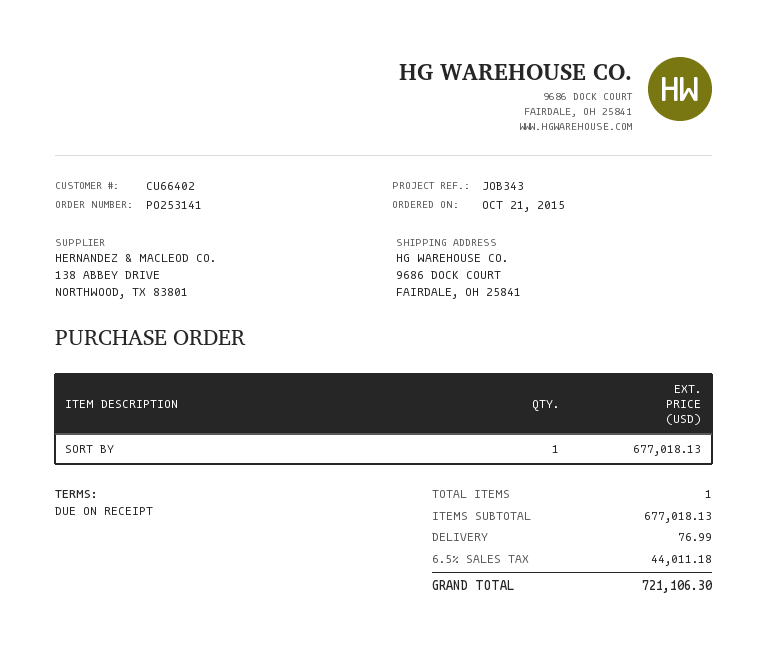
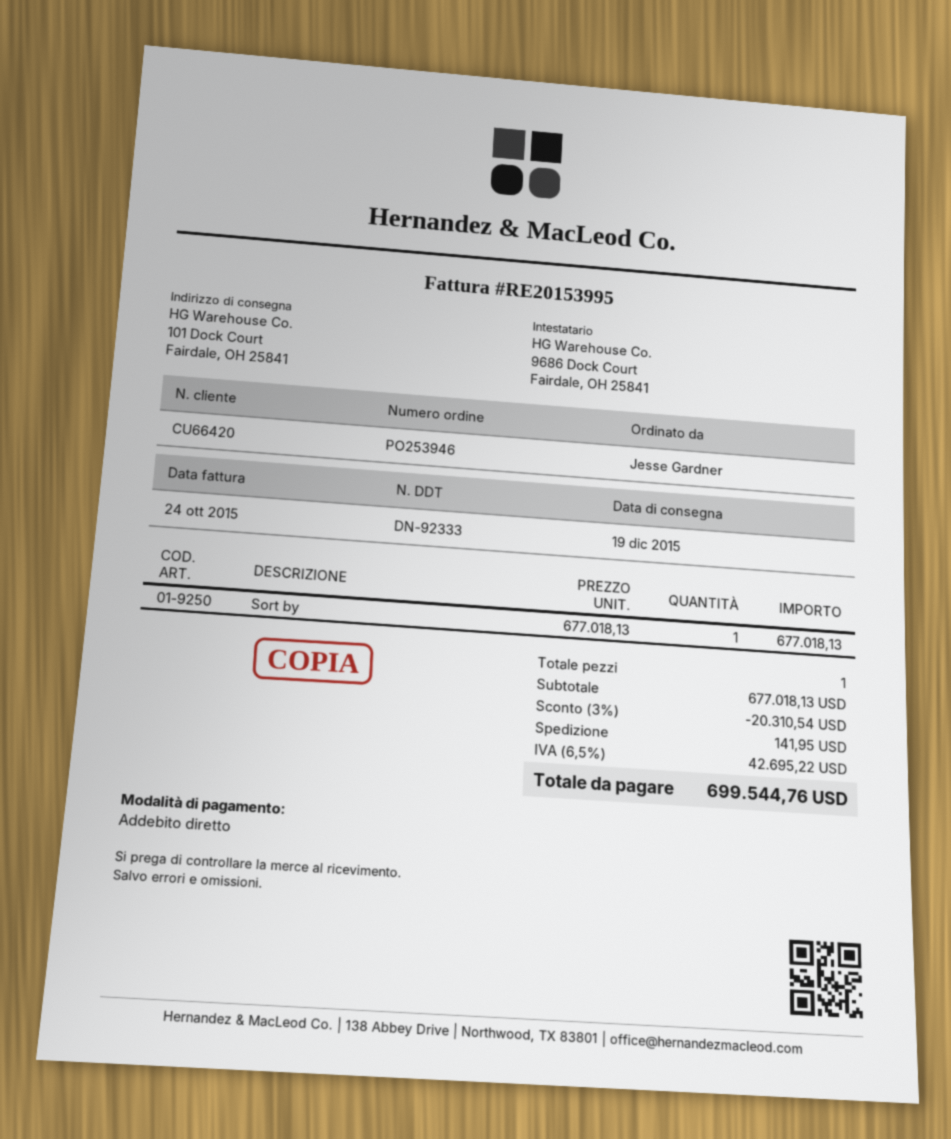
order number: PO253141 -> PO253946
customer number: CU66402 -> CU66420
ship to: 9686 DOCK COURT, FAIRDALE, OH 25841 -> 101 Dock Court, Fairdale, OH 25841
discount: none -> 3% = 20310.54
shipping: 76.99 -> 141.95
tax: 6.5% = 44011.18 -> 6.5% = 42695.22
total: 721106.30 -> 699544.76

